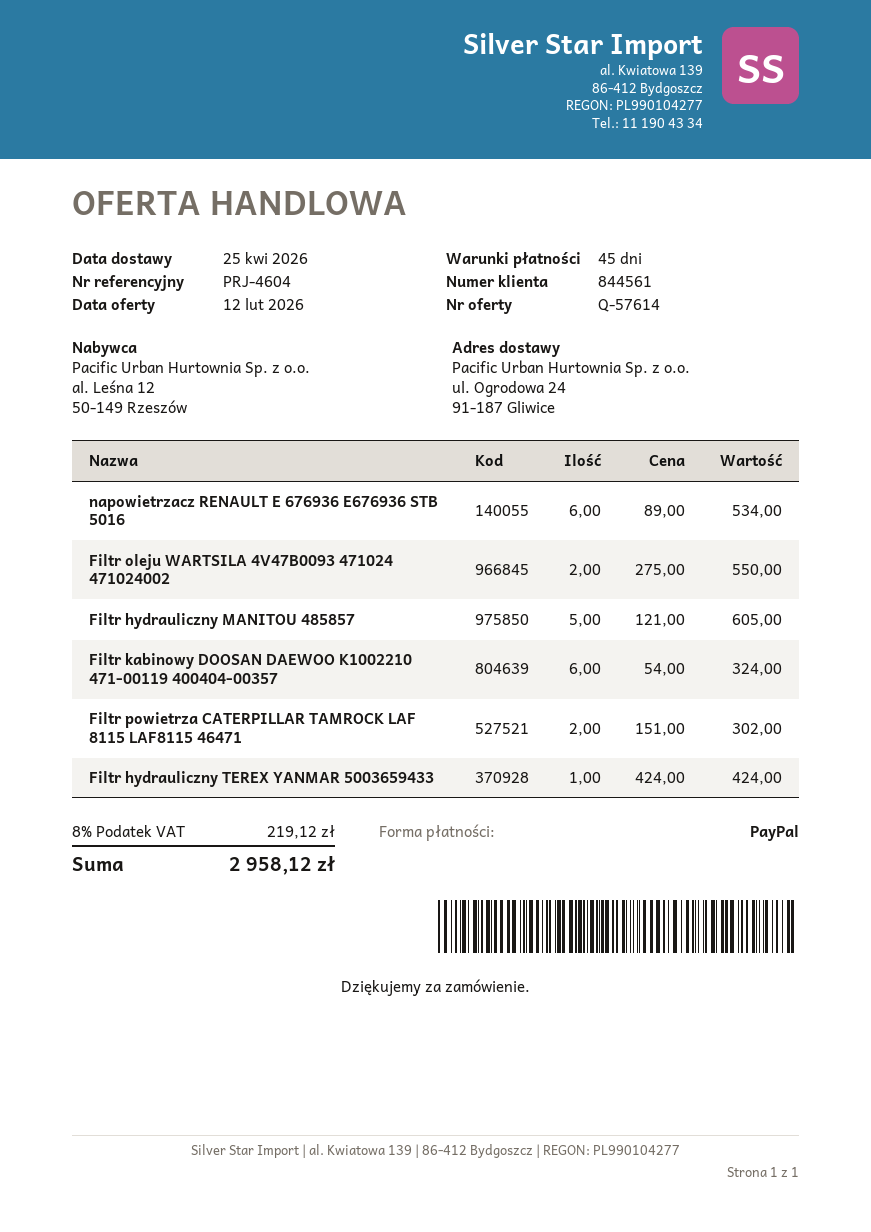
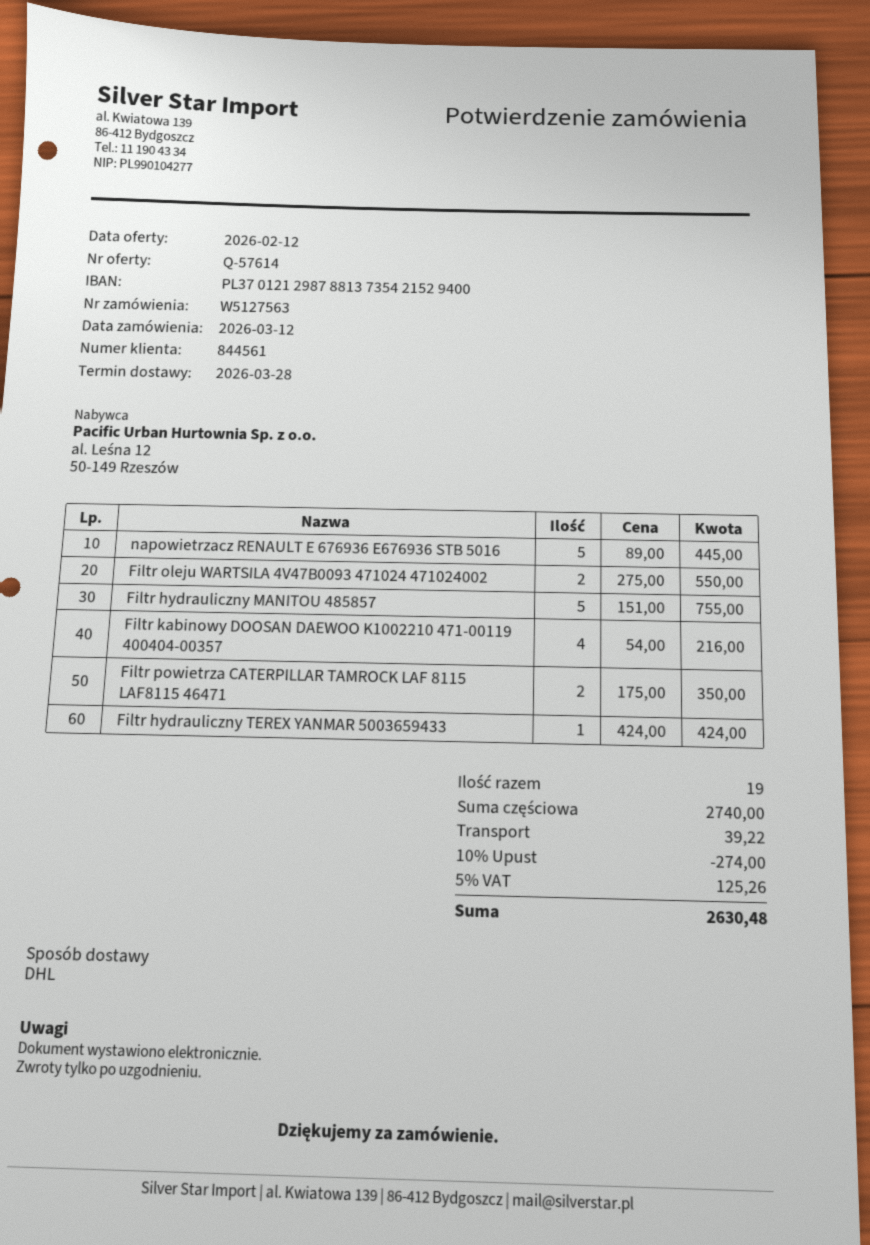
delivery date: 2026-04-25 -> 2026-03-28
napowietrzacz RENAULT E 676936 E676936 STB 5016: 6 x 89.00 = 534.00 -> 5 x 89.00 = 445.00
Filtr hydrauliczny MANITOU 485857: 5 x 121.00 = 605.00 -> 5 x 151.00 = 755.00
Filtr kabinowy DOOSAN DAEWOO K1002210 471-00119 400404-00357: 6 x 54.00 = 324.00 -> 4 x 54.00 = 216.00
Filtr powietrza CATERPILLAR TAMROCK LAF 8115 LAF8115 46471: 2 x 151.00 = 302.00 -> 2 x 175.00 = 350.00
discount: none -> 10% = 274.00
shipping: none -> 39.22
tax: 8% = 219.12 -> 5% = 125.26
total: 2958.12 -> 2630.48

